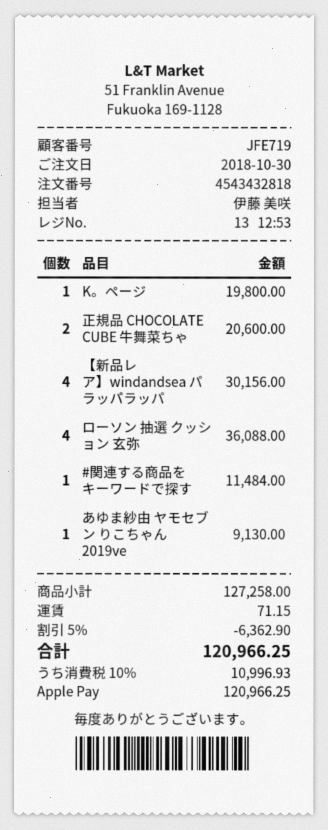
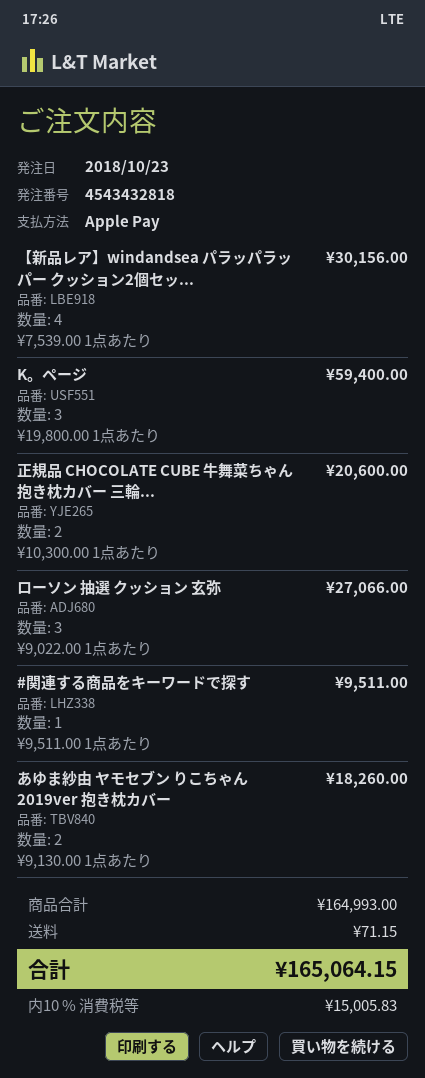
order date: 2018-10-30 -> 2018-10-23
K。ページ: 1 for 19800.00 -> 3 for 59400.00
ローソン 抽選 クッション 玄弥: 4 for 36088.00 -> 3 for 27066.00
#関連する商品をキーワードで探す: 1 for 11484.00 -> 1 for 9511.00
あゆま紗由 ヤモセブン りこちゃん 2019ve: 1 for 9130.00 -> 2 for 18260.00
subtotal: 127258.00 -> 164993.00
discount: 5% = 6362.90 -> none
tax: 10% = 10996.93 -> 10% = 15005.83
total: 120966.25 -> 165064.15

